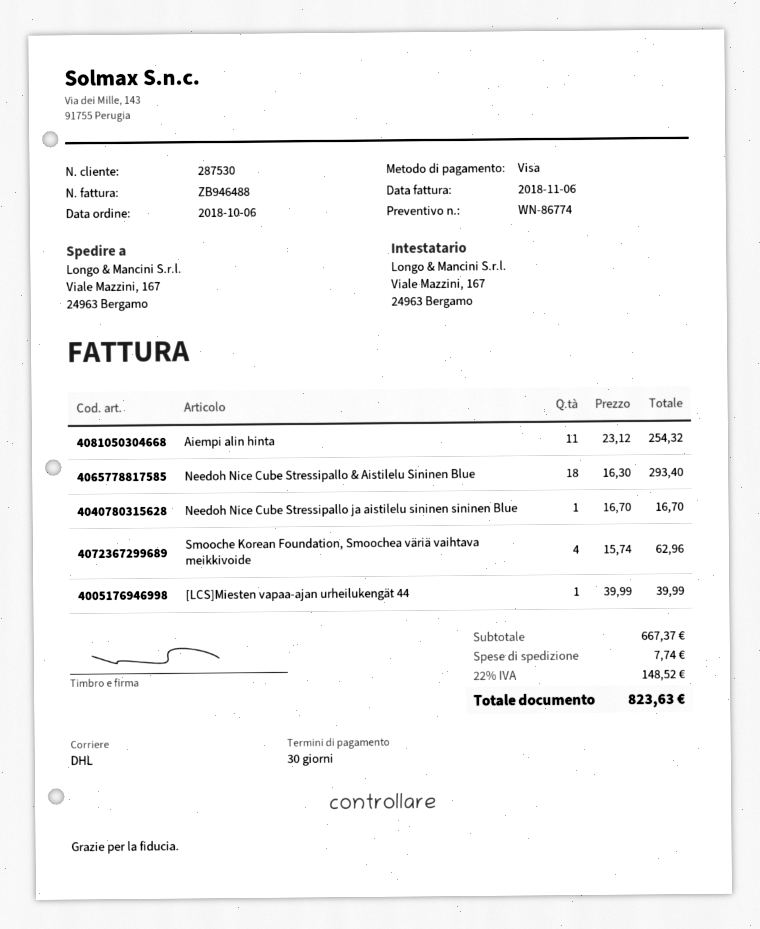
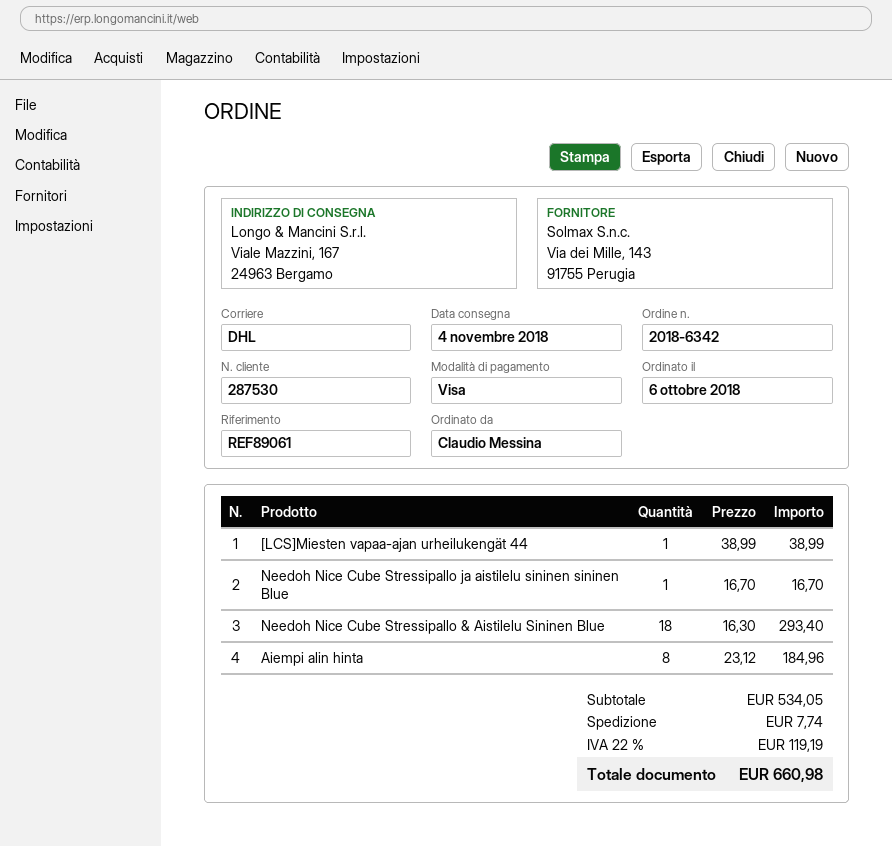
Aiempi alin hinta: 11 x 23.12 = 254.32 -> 8 x 23.12 = 184.96
Smooche Korean Foundation, Smoochea väriä vaihtava meikkivoide: 4 x 15.74 = 62.96 -> none
[LCS]Miesten vapaa-ajan urheilukengät 44: 1 x 39.99 = 39.99 -> 1 x 38.99 = 38.99
subtotal: 667.37 -> 534.05
tax: 22% = 148.52 -> 22% = 119.19
total: 823.63 -> 660.98

